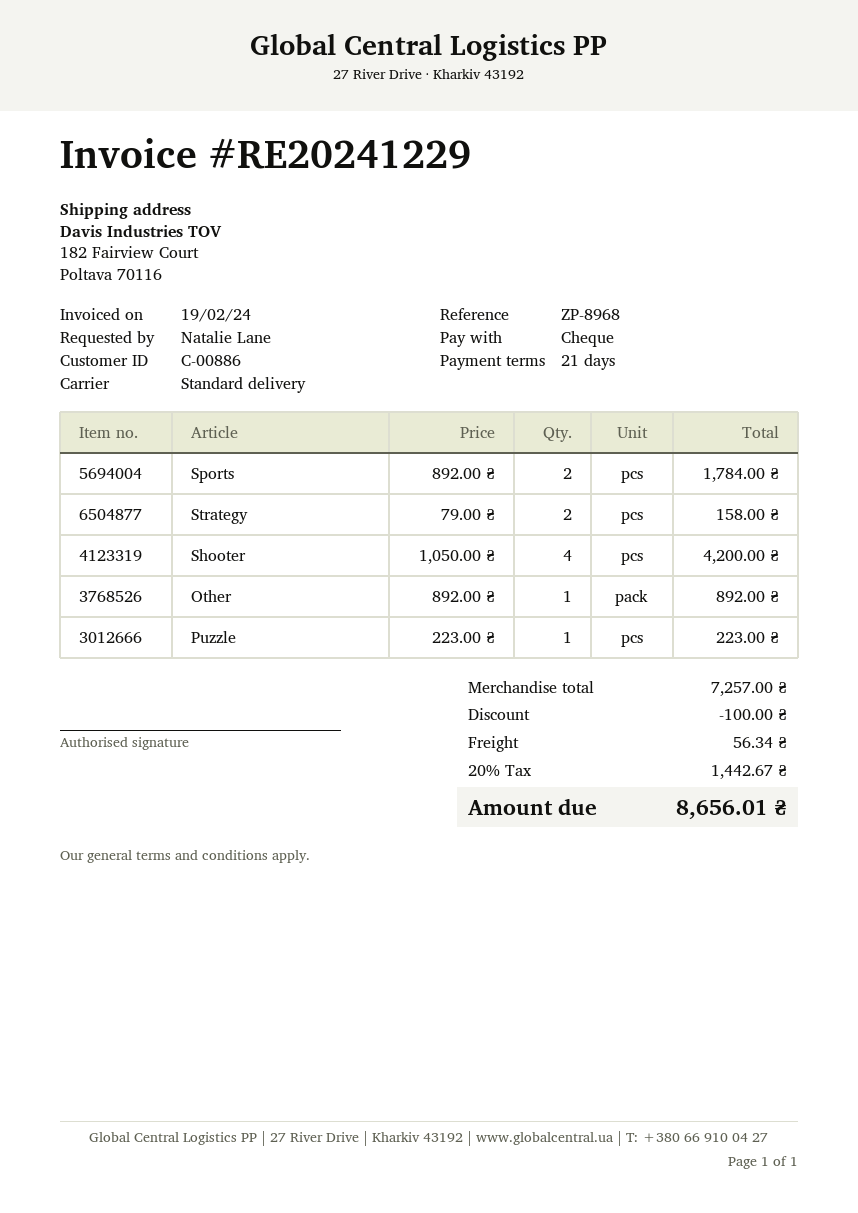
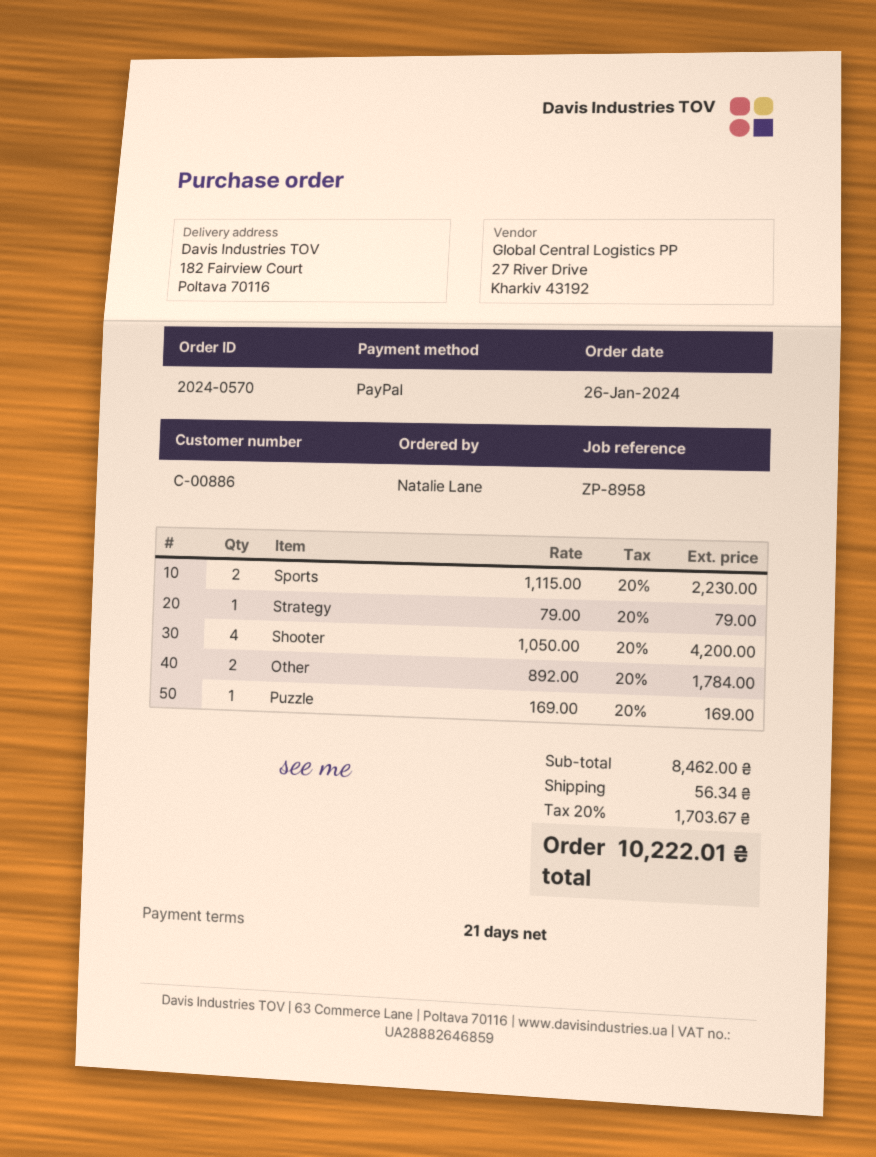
reference: ZP-8968 -> ZP-8958
payment method: cheque -> PayPal
Sports: 2 x 892.00 = 1784.00 -> 2 x 1115.00 = 2230.00
Strategy: 2 x 79.00 = 158.00 -> 1 x 79.00 = 79.00
Other: 1 x 892.00 = 892.00 -> 2 x 892.00 = 1784.00
Puzzle: 1 x 223.00 = 223.00 -> 1 x 169.00 = 169.00
subtotal: 7257.00 -> 8462.00
discount: 100.00 -> none
tax: 20% = 1442.67 -> 20% = 1703.67
total: 8656.01 -> 10222.01

